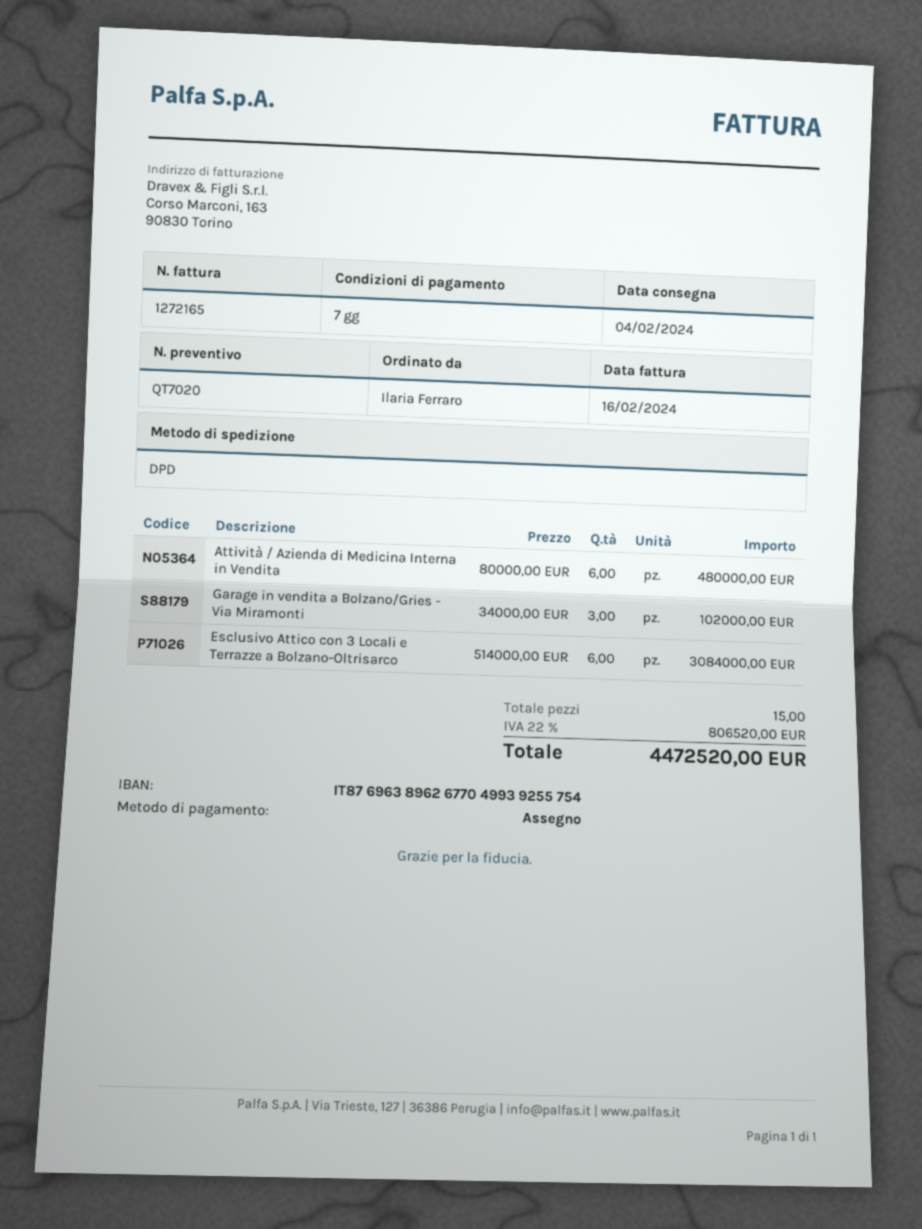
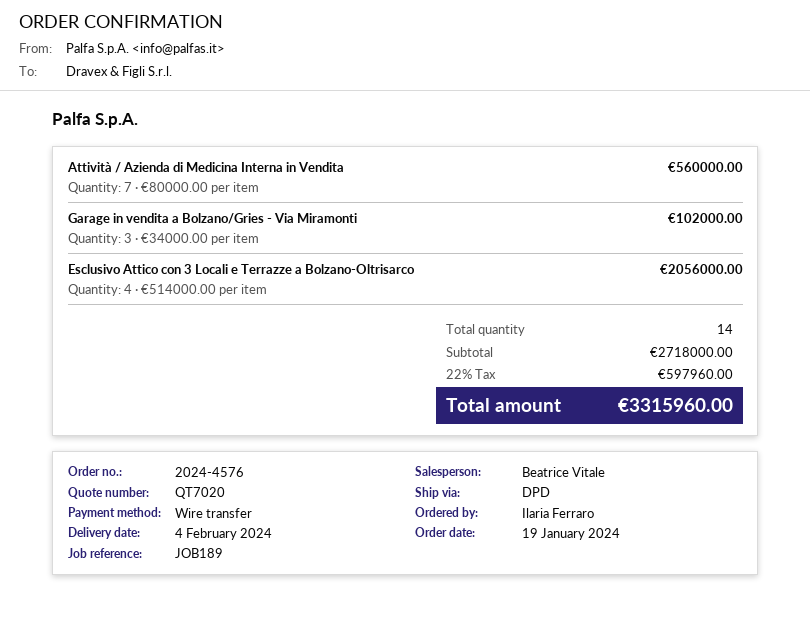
payment method: cheque -> bank transfer
Attività / Azienda di Medicina Interna in Vendita: 6 x 80000.00 = 480000.00 -> 7 x 80000.00 = 560000.00
Esclusivo Attico con 3 Locali e Terrazze a Bolzano-Oltrisarco: 6 x 514000.00 = 3084000.00 -> 4 x 514000.00 = 2056000.00
total quantity: 15 -> 14
tax: 22% = 806520.00 -> 22% = 597960.00
total: 4472520.00 -> 3315960.00

